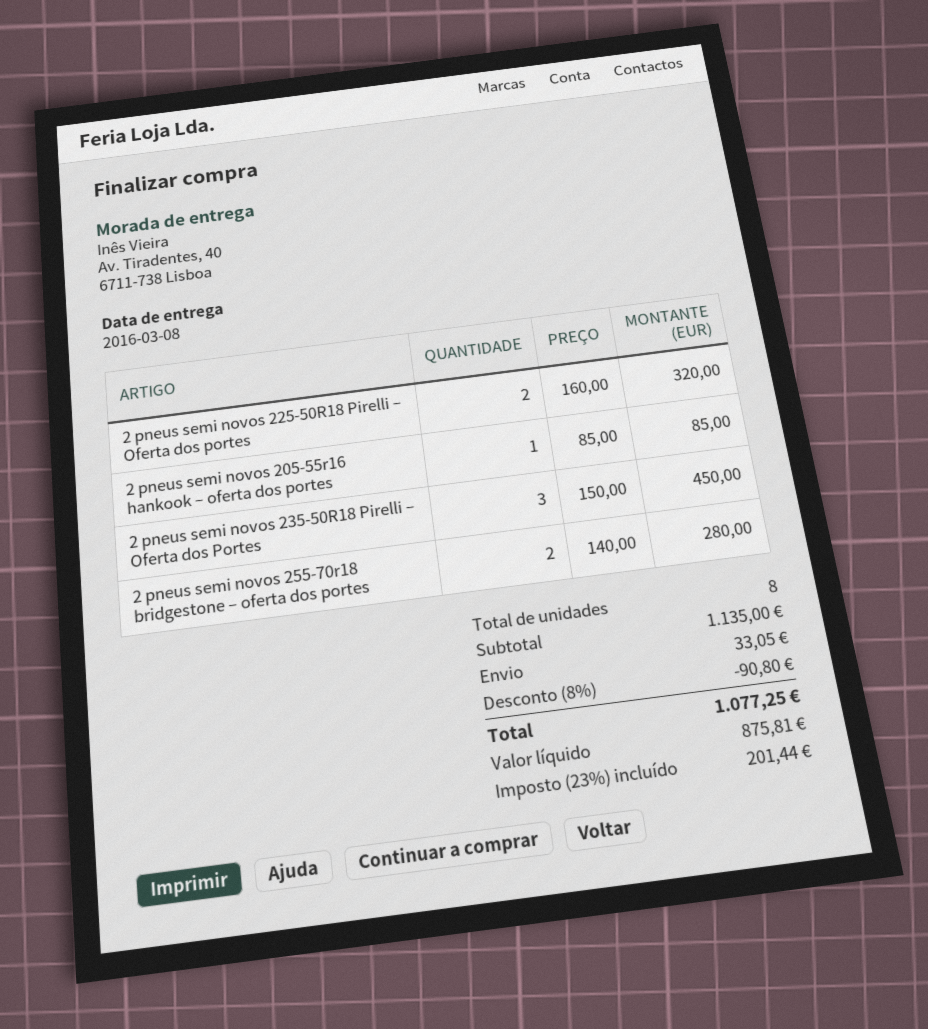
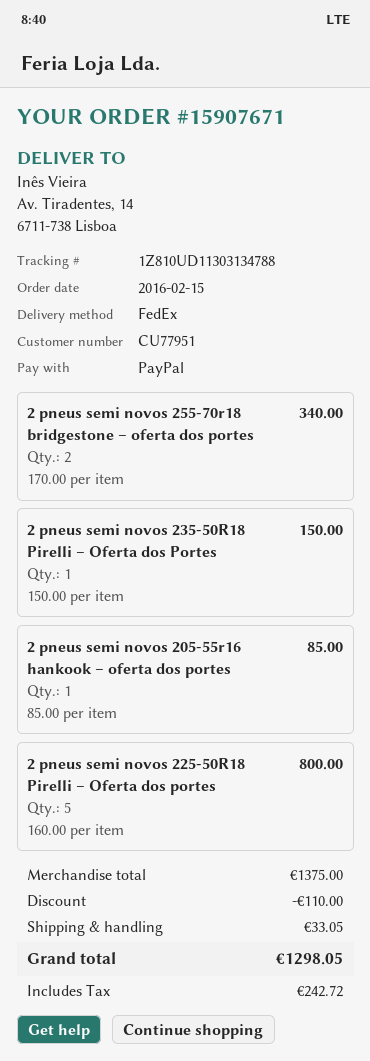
ship to: Av. Tiradentes, 40, 6711-738 Lisboa -> Av. Tiradentes, 14, 6711-738 Lisboa
2 pneus semi novos 225-50R18 Pirelli – Oferta dos portes: 2 x 160.00 = 320.00 -> 5 x 160.00 = 800.00
2 pneus semi novos 235-50R18 Pirelli – Oferta dos Portes: 3 x 150.00 = 450.00 -> 1 x 150.00 = 150.00
2 pneus semi novos 255-70r18 bridgestone – oferta dos portes: 2 x 140.00 = 280.00 -> 2 x 170.00 = 340.00
subtotal: 1135.00 -> 1375.00
discount: 90.80 -> 110.00
tax: 201.44 -> 242.72
total: 1077.25 -> 1298.05

